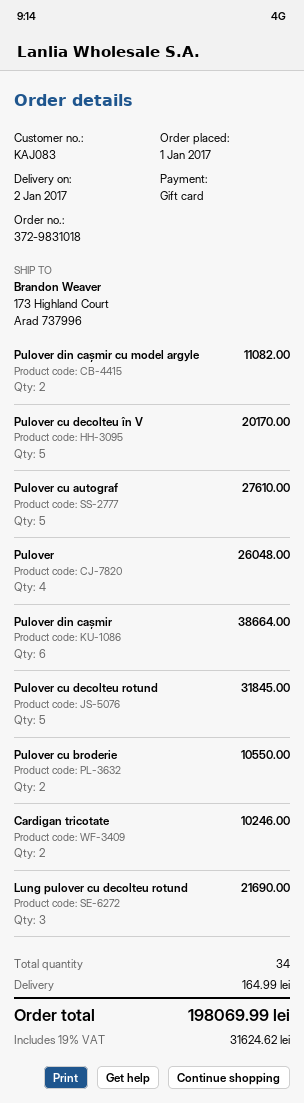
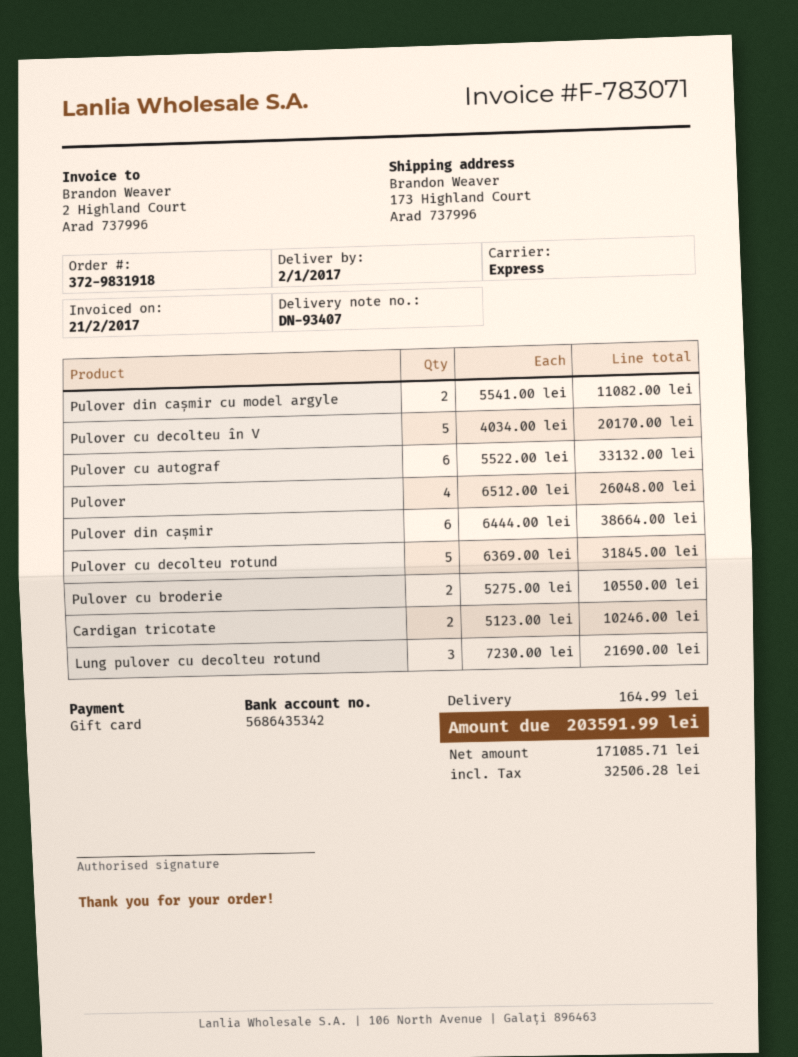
order number: 372-9831018 -> 372-9831918
Pulover cu autograf: 5 for 27610.00 -> 6 for 33132.00
tax: 31624.62 -> 32506.28
total: 198069.99 -> 203591.99

